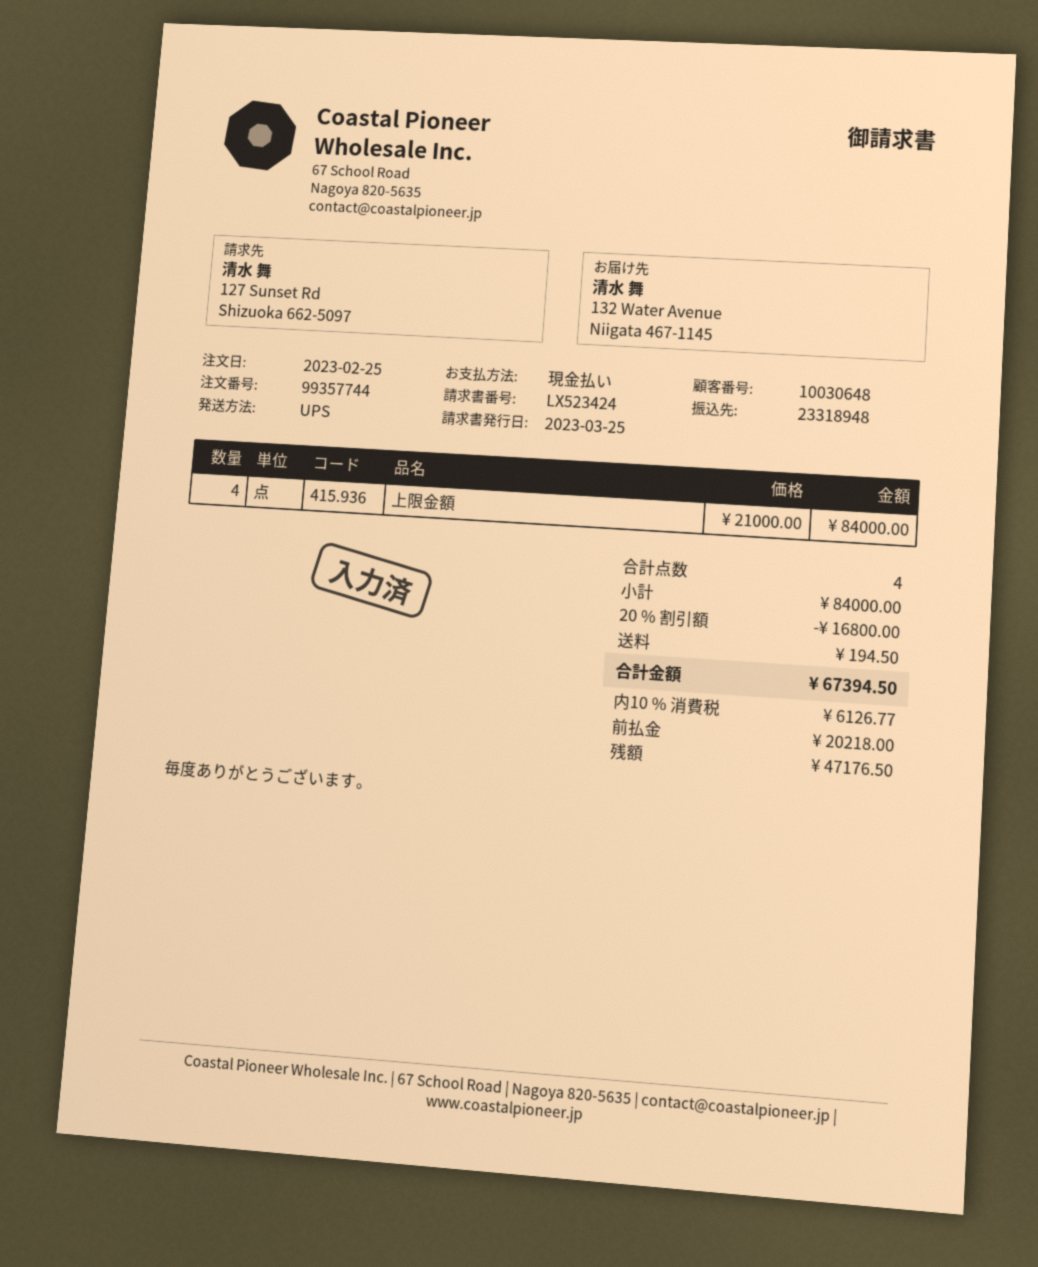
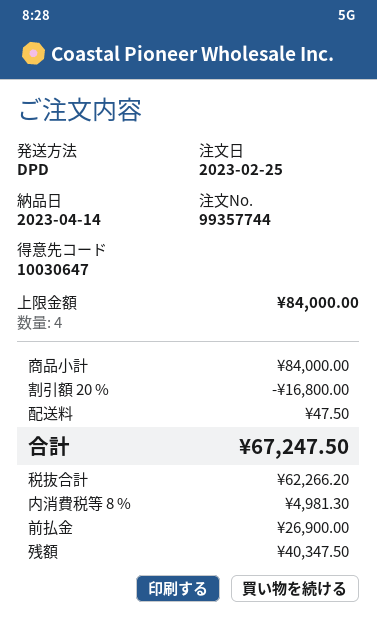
customer number: 10030648 -> 10030647
shipping method: UPS -> DPD
shipping: 194.50 -> 47.50
tax: 10% = 6126.77 -> 8% = 4981.30
total: 67394.50 -> 67247.50
deposit: 20218.00 -> 26900.00
balance: 47176.50 -> 40347.50

